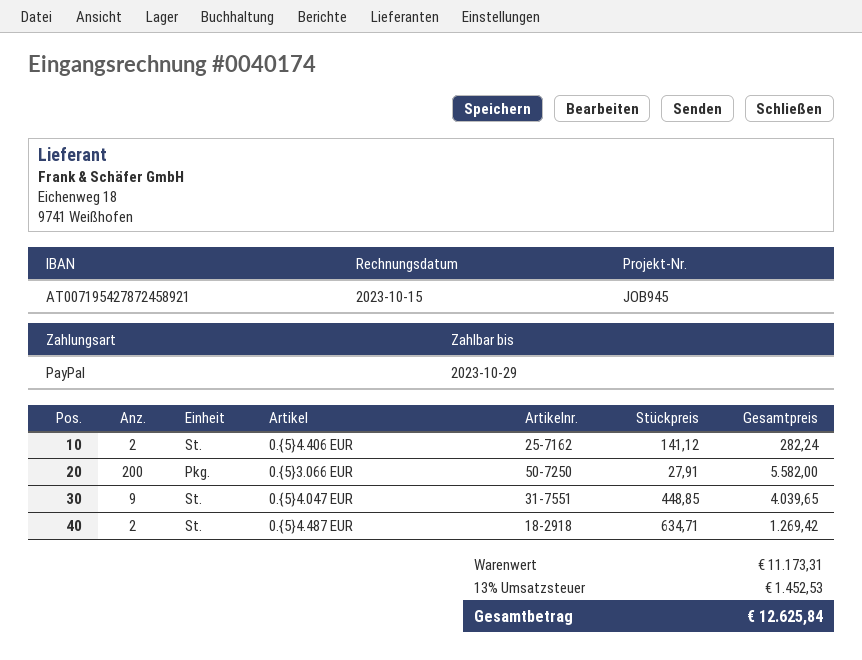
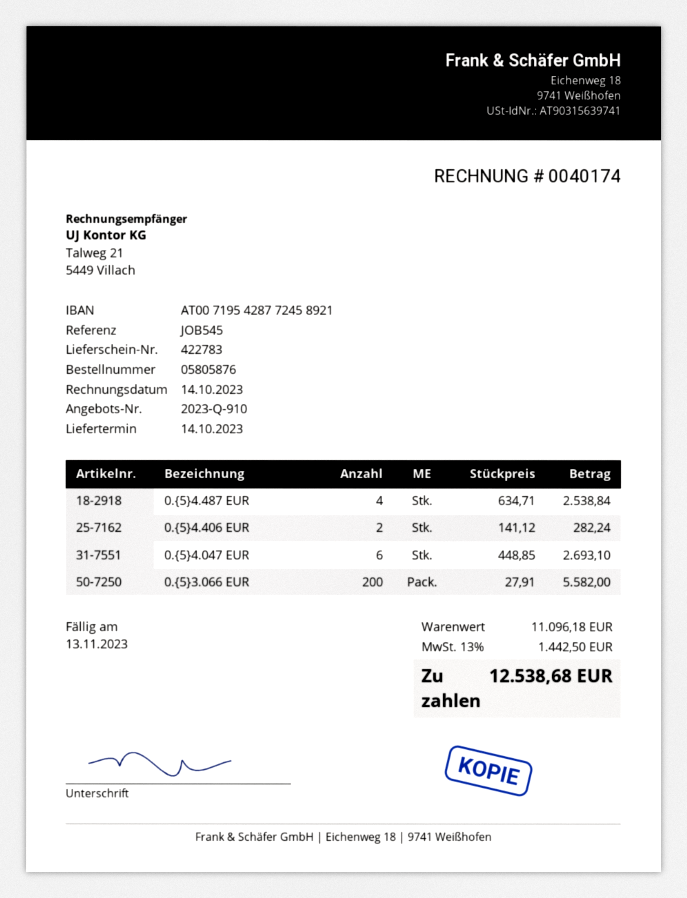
invoice date: 2023-10-15 -> 2023-10-14
due date: 2023-10-29 -> 2023-11-13
reference: JOB945 -> JOB545
bank account: AT007195427872458921 -> AT007195428772458921
0.{5}4.047 EUR: 9 x 448.85 = 4039.65 -> 6 x 448.85 = 2693.10
0.{5}4.487 EUR: 2 x 634.71 = 1269.42 -> 4 x 634.71 = 2538.84
subtotal: 11173.31 -> 11096.18
tax: 13% = 1452.53 -> 13% = 1442.50
total: 12625.84 -> 12538.68

